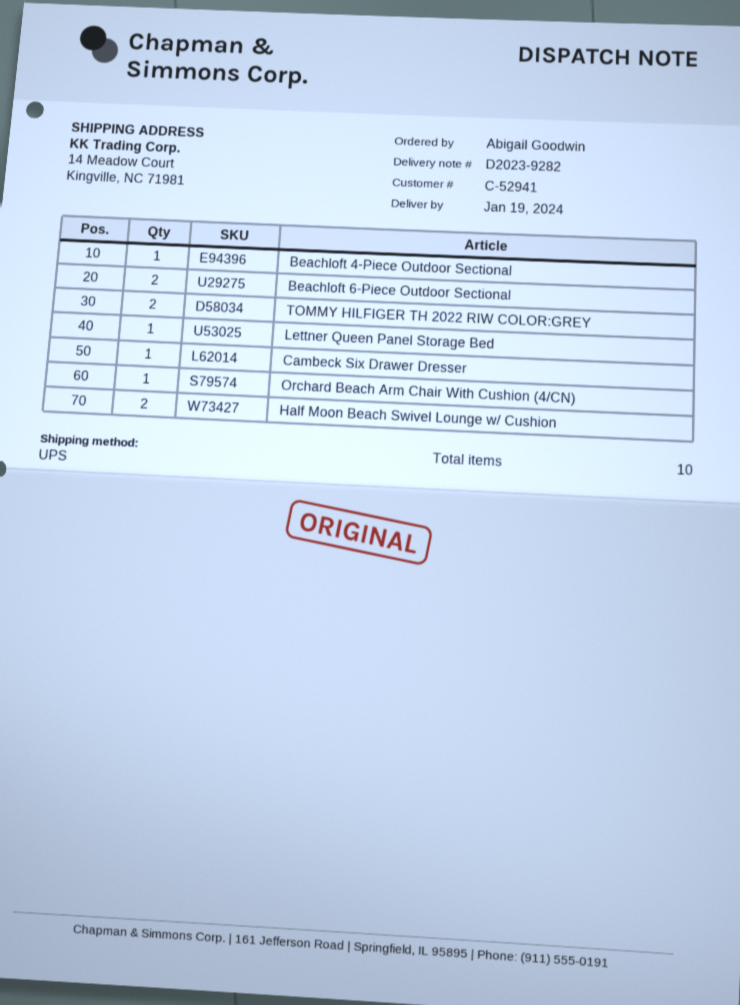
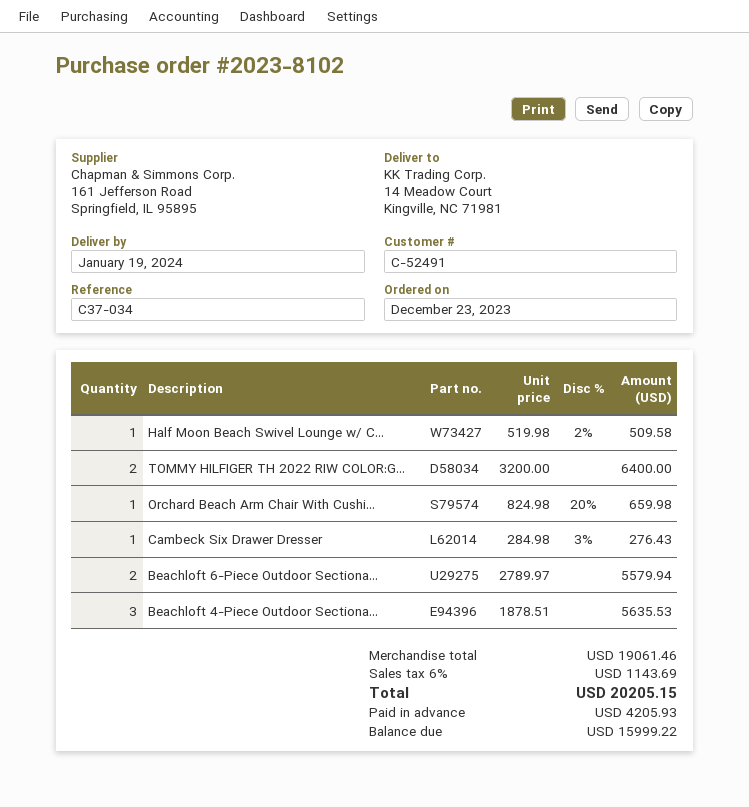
customer number: C-52941 -> C-52491
Beachloft 4-Piece Outdoor Sectional: 1 -> 3
Lettner Queen Panel Storage Bed: 1 -> none
Half Moon Beach Swivel Lounge w/ Cushion: 2 -> 1

